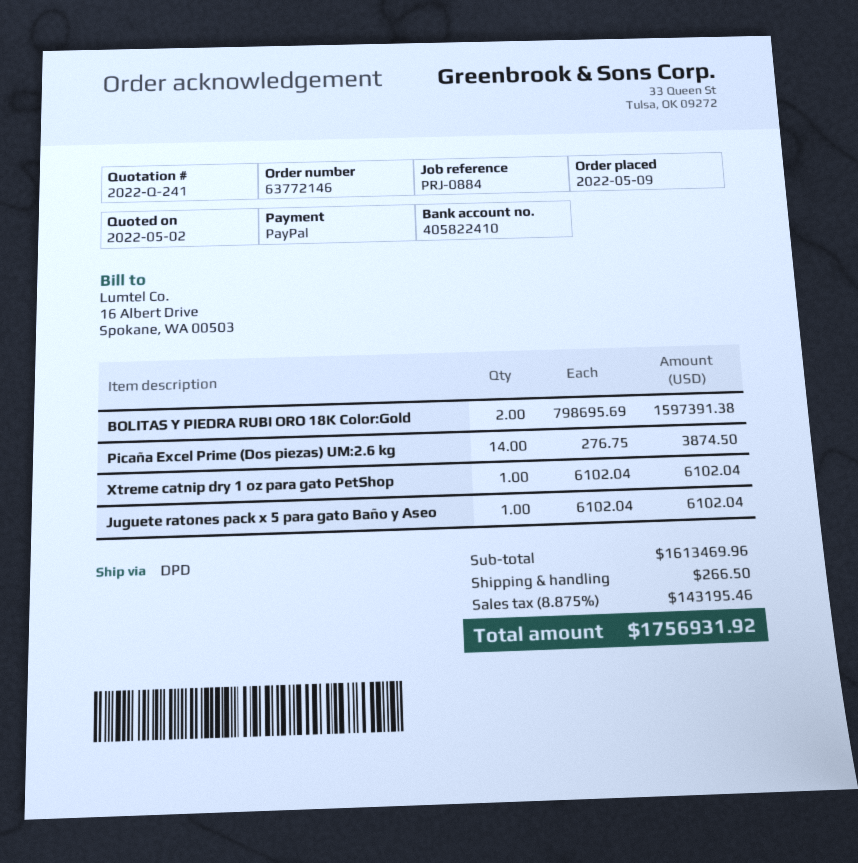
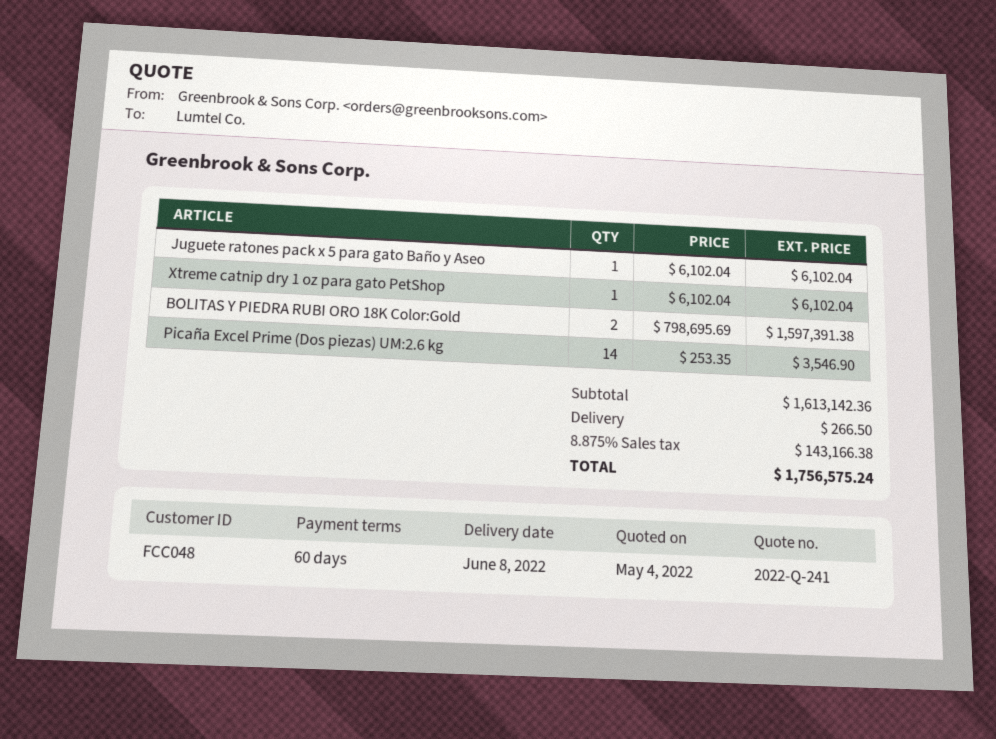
quote date: 2022-05-02 -> 2022-05-04
Picaña Excel Prime (Dos piezas) UM:2.6 kg: 14 x 276.75 = 3874.50 -> 14 x 253.35 = 3546.90
subtotal: 1613469.96 -> 1613142.36
tax: 8.875% = 143195.46 -> 8.875% = 143166.38
total: 1756931.92 -> 1756575.24

